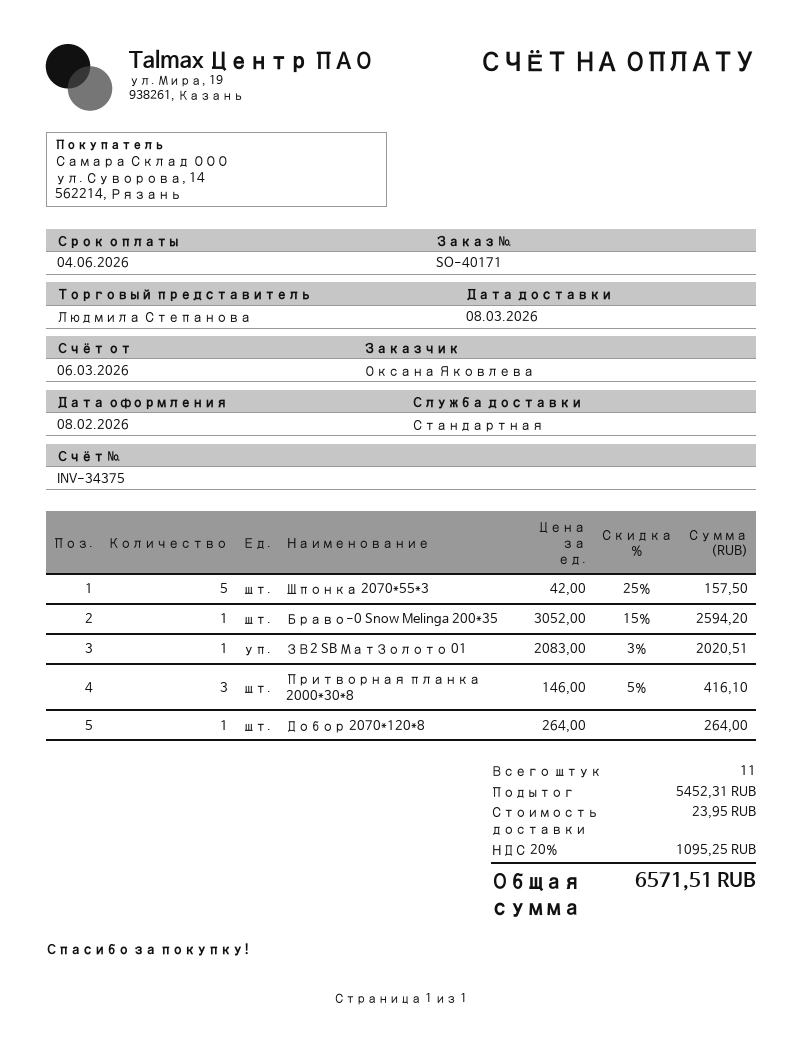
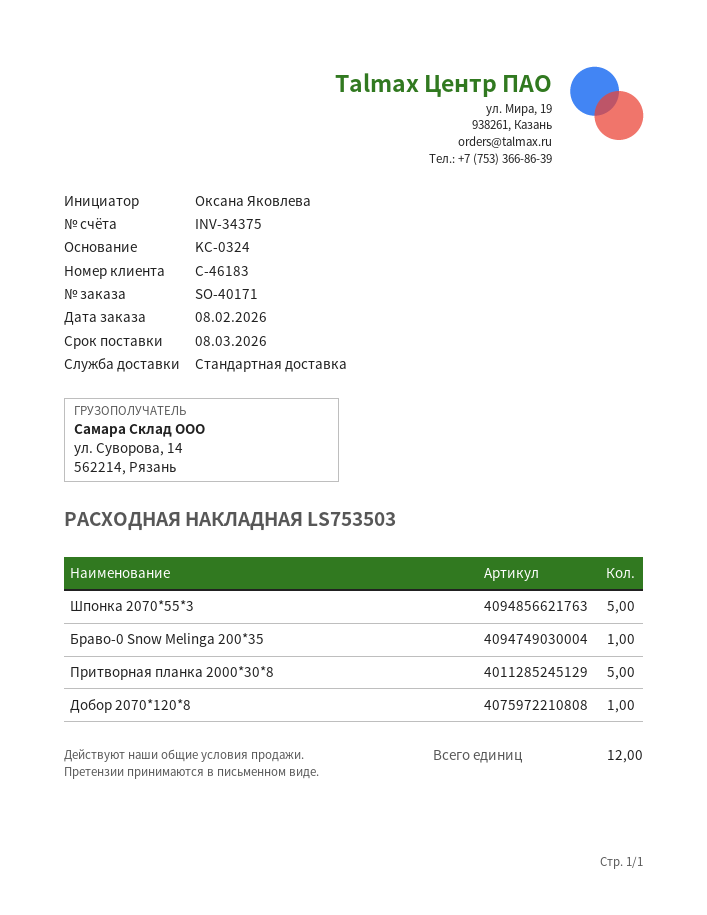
ЗВ2 SB МатЗолото 01: 1 -> none
Притворная планка 2000*30*8: 3 -> 5
total quantity: 11 -> 12

